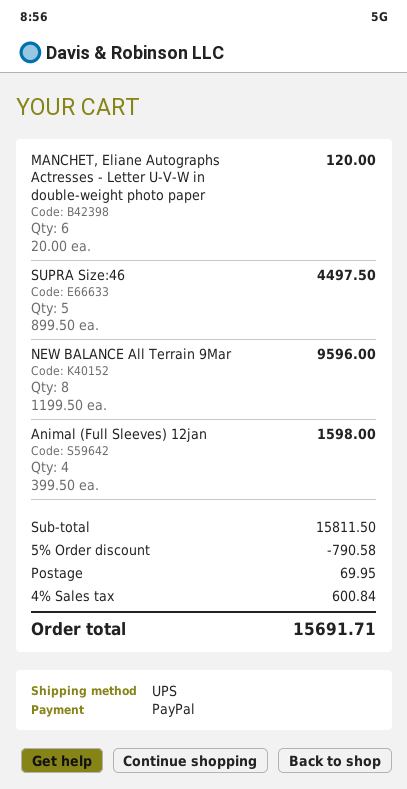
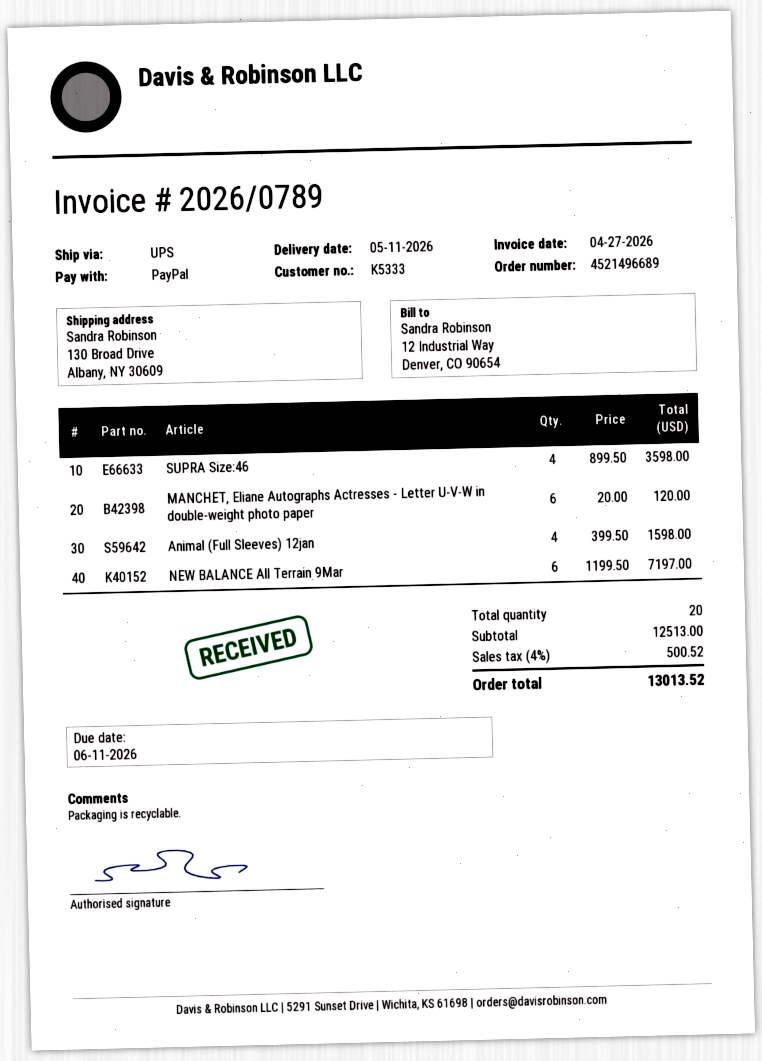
SUPRA Size:46: 5 x 899.50 = 4497.50 -> 4 x 899.50 = 3598.00
NEW BALANCE All Terrain 9Mar: 8 x 1199.50 = 9596.00 -> 6 x 1199.50 = 7197.00
subtotal: 15811.50 -> 12513.00
discount: 5% = 790.58 -> none
shipping: 69.95 -> none
tax: 4% = 600.84 -> 4% = 500.52
total: 15691.71 -> 13013.52

